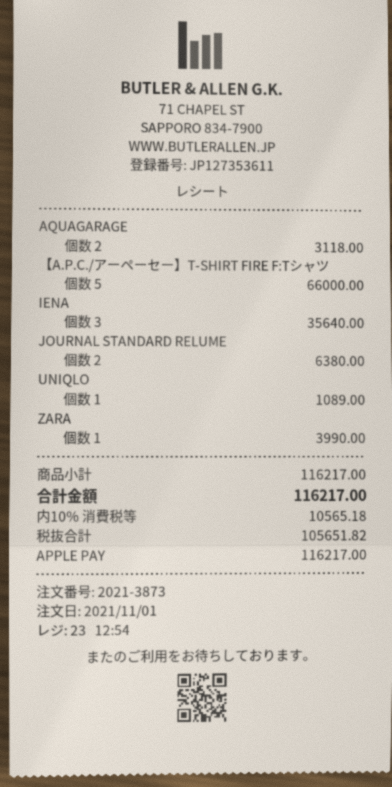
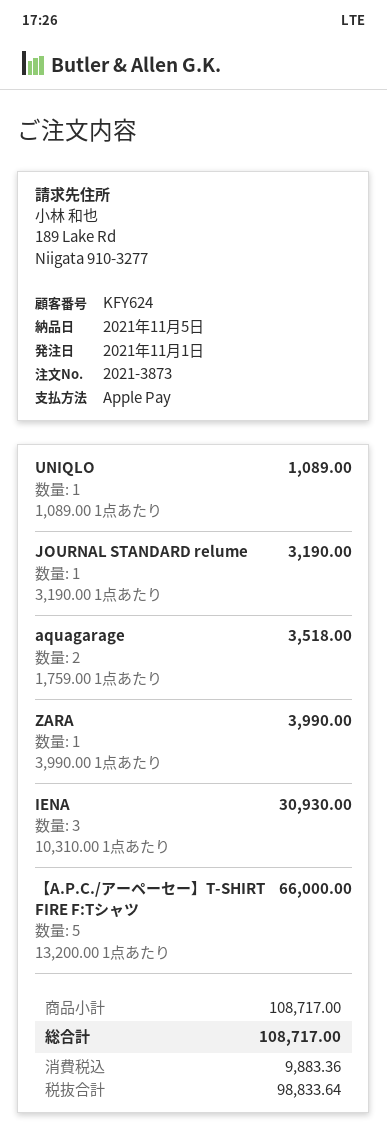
AQUAGARAGE: 2 for 3118.00 -> 2 for 3518.00
IENA: 3 for 35640.00 -> 3 for 30930.00
JOURNAL STANDARD RELUME: 2 for 6380.00 -> 1 for 3190.00
subtotal: 116217.00 -> 108717.00
net: 105651.82 -> 98833.64
tax: 10565.18 -> 9883.36
total: 116217.00 -> 108717.00

